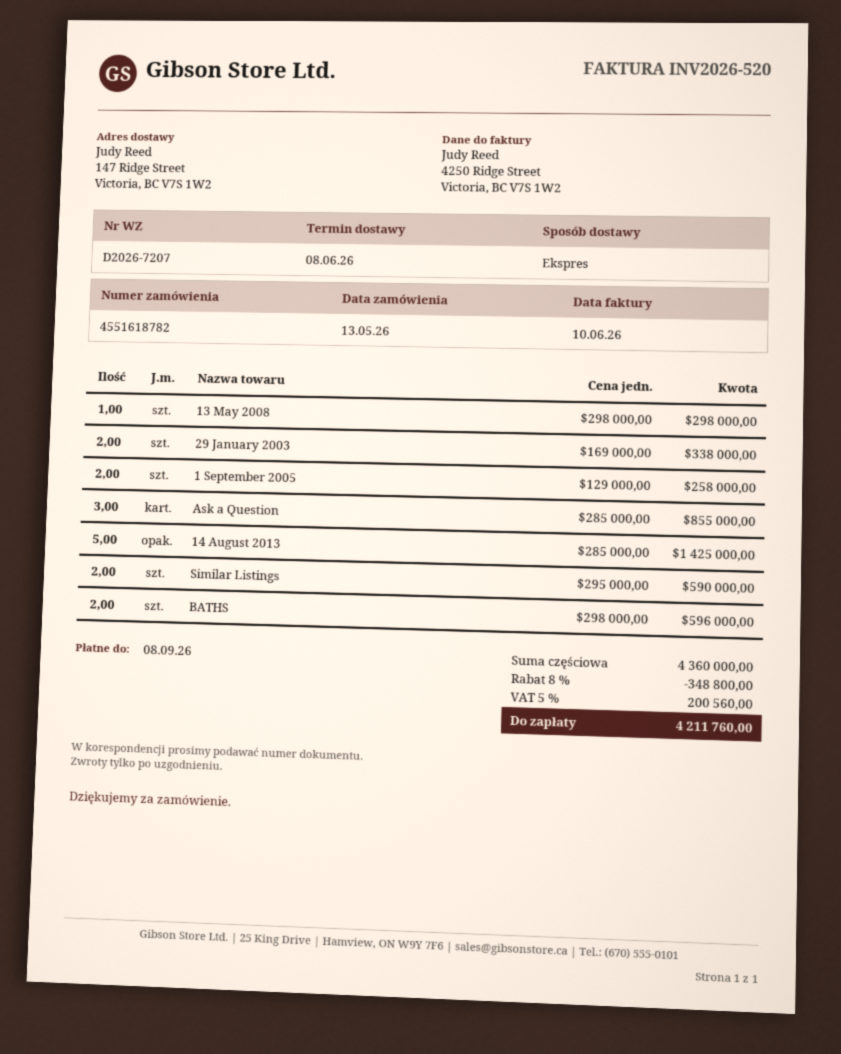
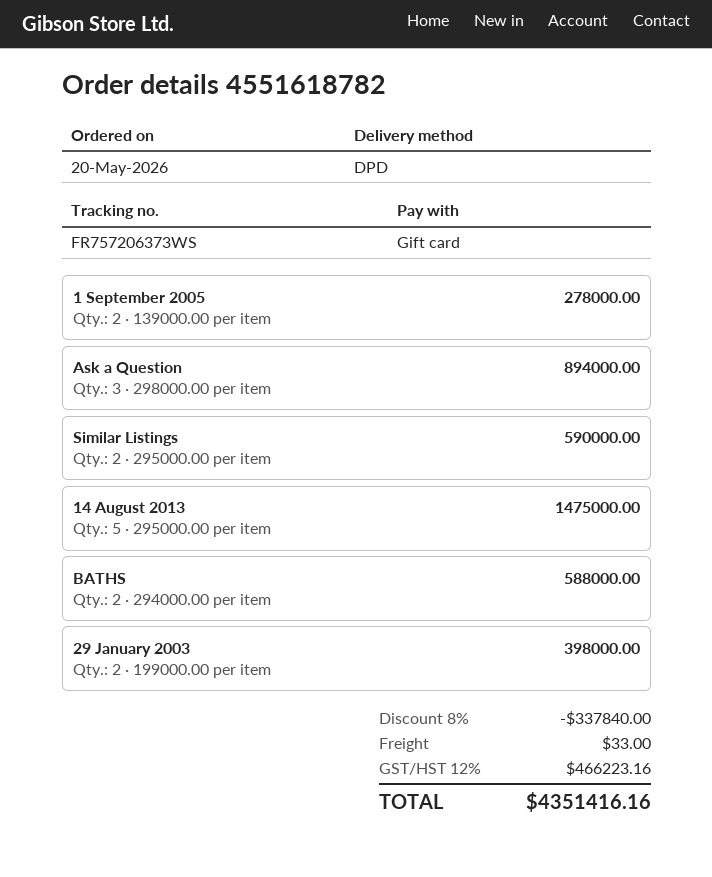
order date: 2026-05-13 -> 2026-05-20
shipping method: express -> DPD
13 May 2008: 1 x 298000.00 = 298000.00 -> none
29 January 2003: 2 x 169000.00 = 338000.00 -> 2 x 199000.00 = 398000.00
1 September 2005: 2 x 129000.00 = 258000.00 -> 2 x 139000.00 = 278000.00
Ask a Question: 3 x 285000.00 = 855000.00 -> 3 x 298000.00 = 894000.00
14 August 2013: 5 x 285000.00 = 1425000.00 -> 5 x 295000.00 = 1475000.00
BATHS: 2 x 298000.00 = 596000.00 -> 2 x 294000.00 = 588000.00
discount: 8% = 348800.00 -> 8% = 337840.00
shipping: none -> 33.00
tax: 5% = 200560.00 -> 12% = 466223.16
total: 4211760.00 -> 4351416.16

